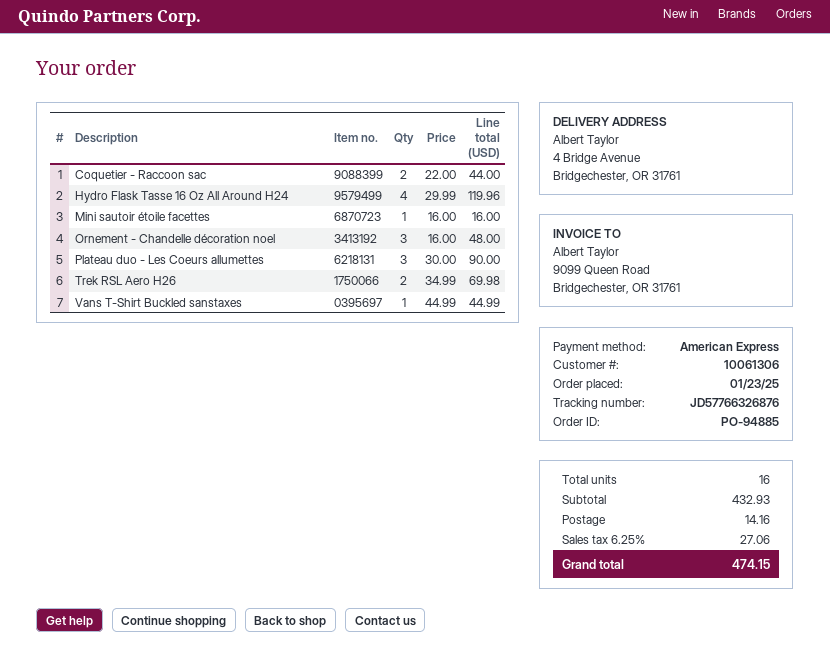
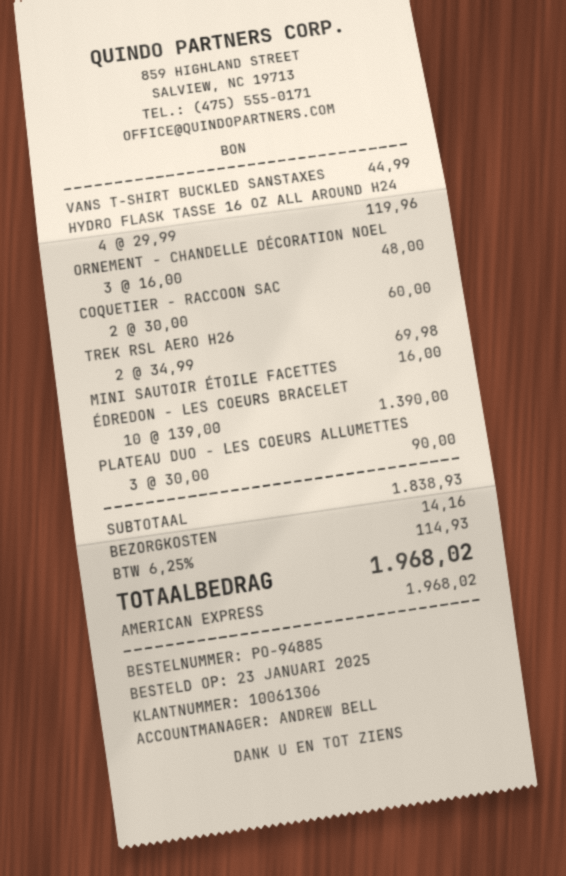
Coquetier - Raccoon sac: 2 x 22.00 = 44.00 -> 2 x 30.00 = 60.00
ÉDREDON - LES COEURS BRACELET: none -> 10 x 139.00 = 1390.00
subtotal: 432.93 -> 1838.93
tax: 6.25% = 27.06 -> 6.25% = 114.93
total: 474.15 -> 1968.02

